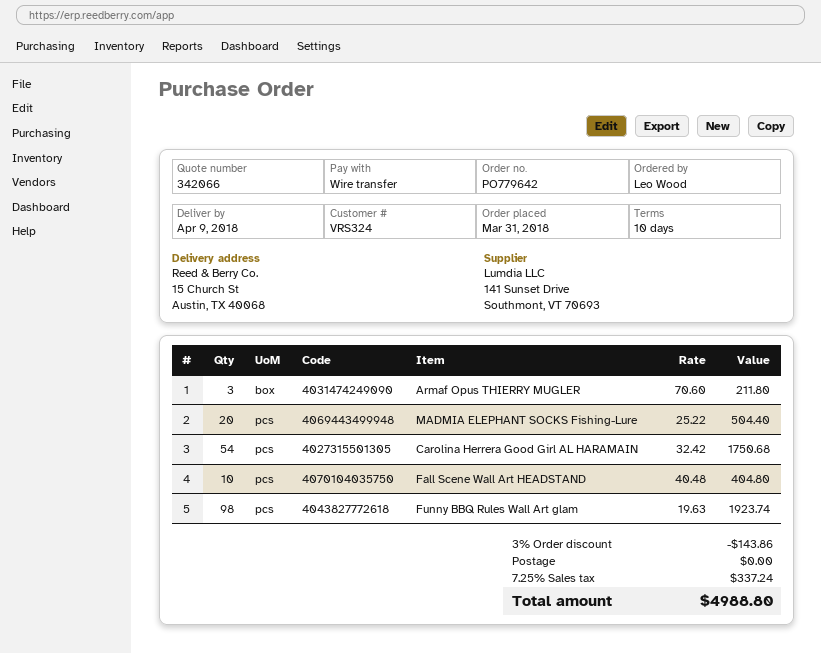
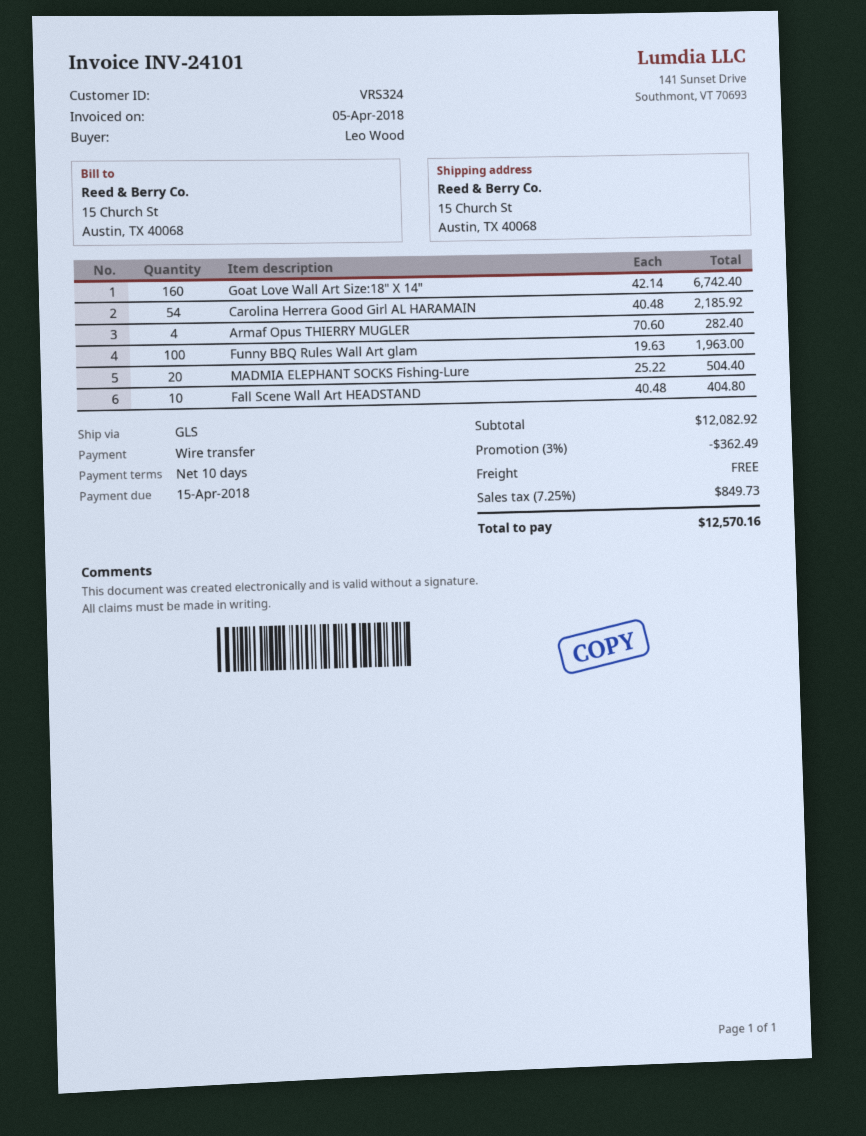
Armaf Opus THIERRY MUGLER: 3 x 70.60 = 211.80 -> 4 x 70.60 = 282.40
Carolina Herrera Good Girl AL HARAMAIN: 54 x 32.42 = 1750.68 -> 54 x 40.48 = 2185.92
Funny BBQ Rules Wall Art glam: 98 x 19.63 = 1923.74 -> 100 x 19.63 = 1963.00
Goat Love Wall Art Size:18" X 14": none -> 160 x 42.14 = 6742.40
discount: 3% = 143.86 -> 3% = 362.49
tax: 7.25% = 337.24 -> 7.25% = 849.73
total: 4988.80 -> 12570.16

